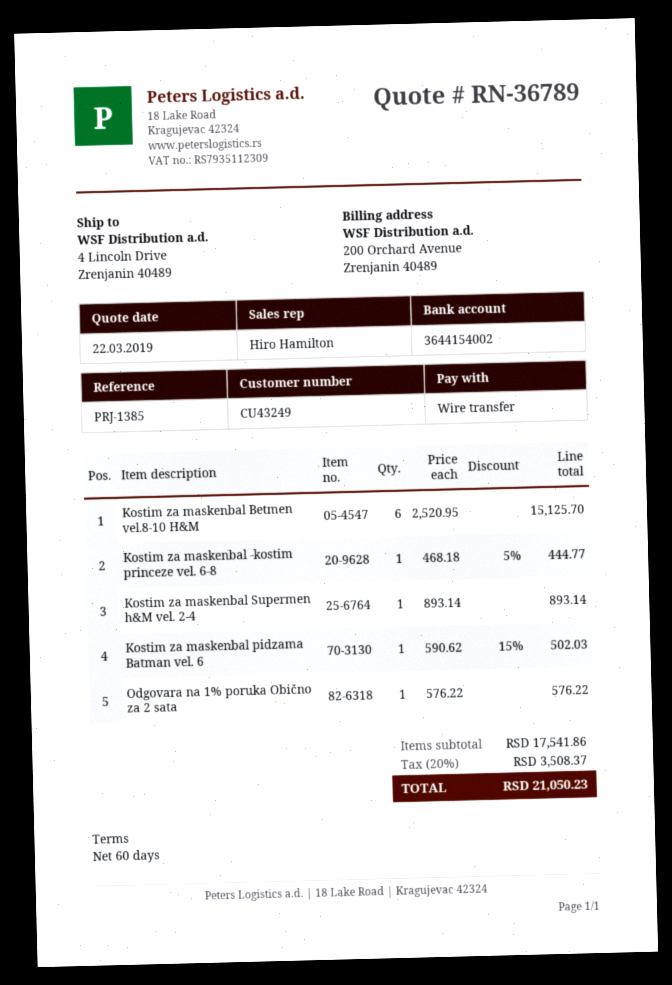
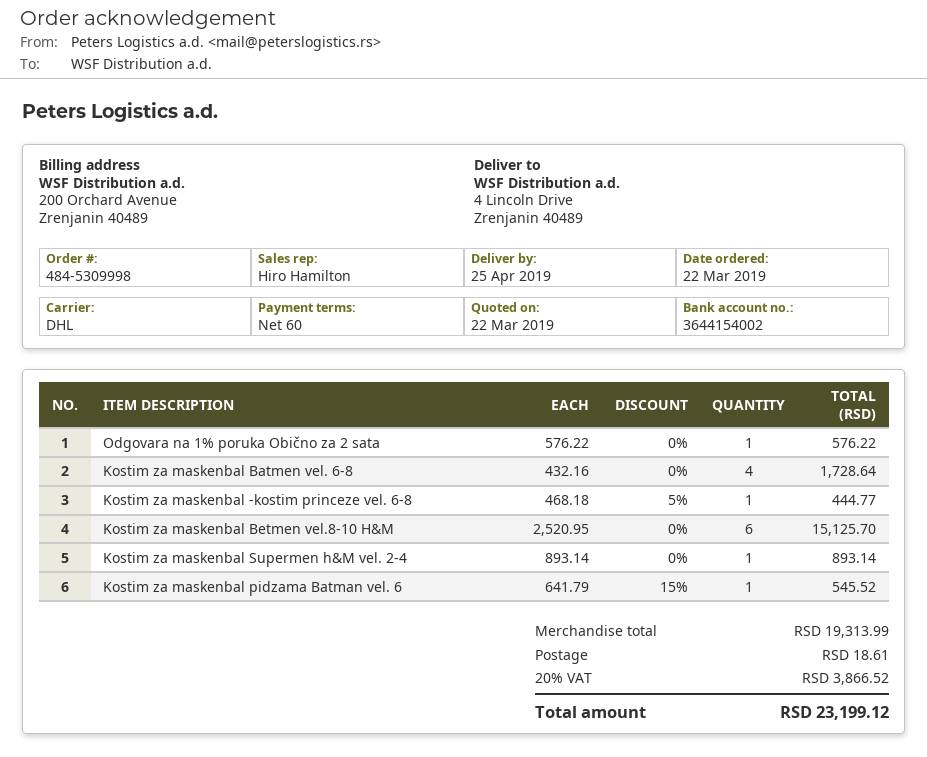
Kostim za maskenbal pidzama Batman vel. 6: 1 x 590.62 - 15% = 502.03 -> 1 x 641.79 - 15% = 545.52
Kostim za maskenbal Batmen vel. 6-8: none -> 4 x 432.16 = 1728.64
subtotal: 17541.86 -> 19313.99
shipping: none -> 18.61
tax: 20% = 3508.37 -> 20% = 3866.52
total: 21050.23 -> 23199.12

